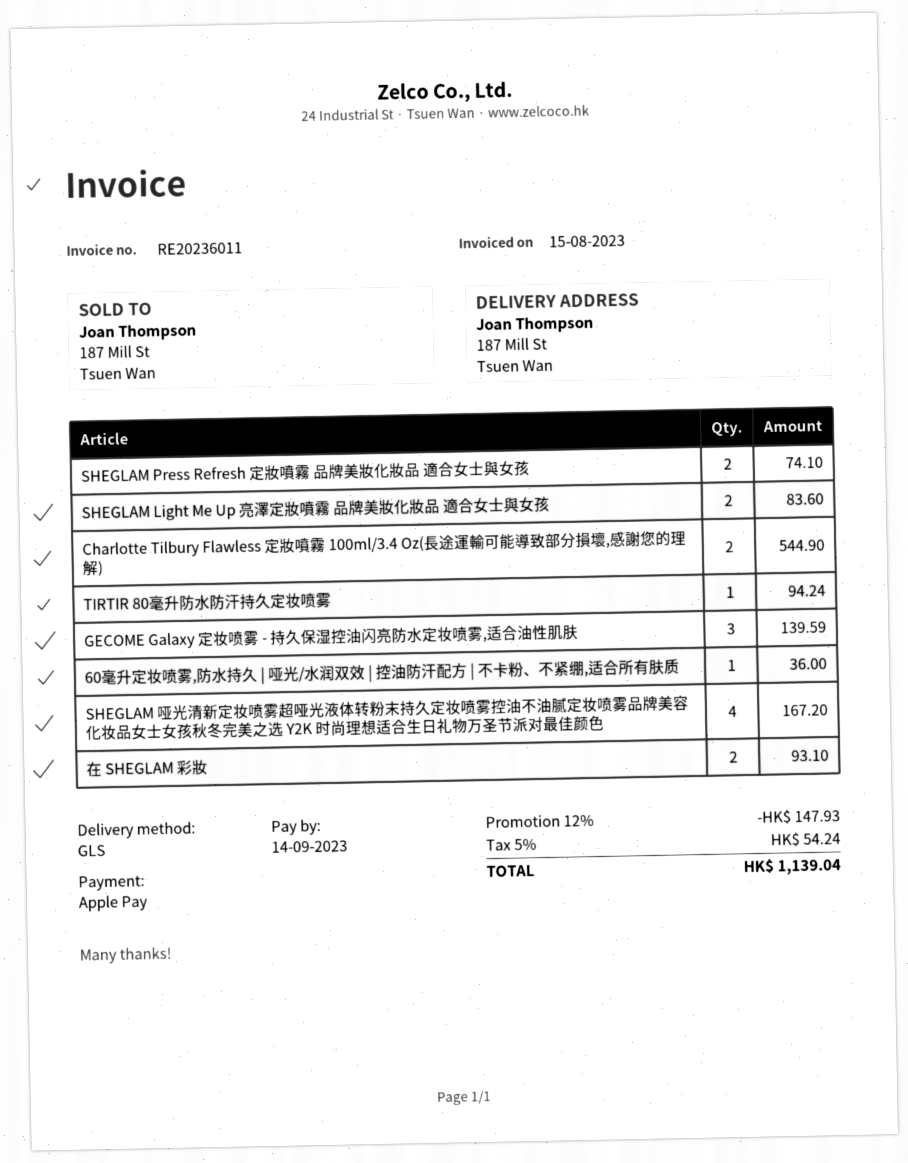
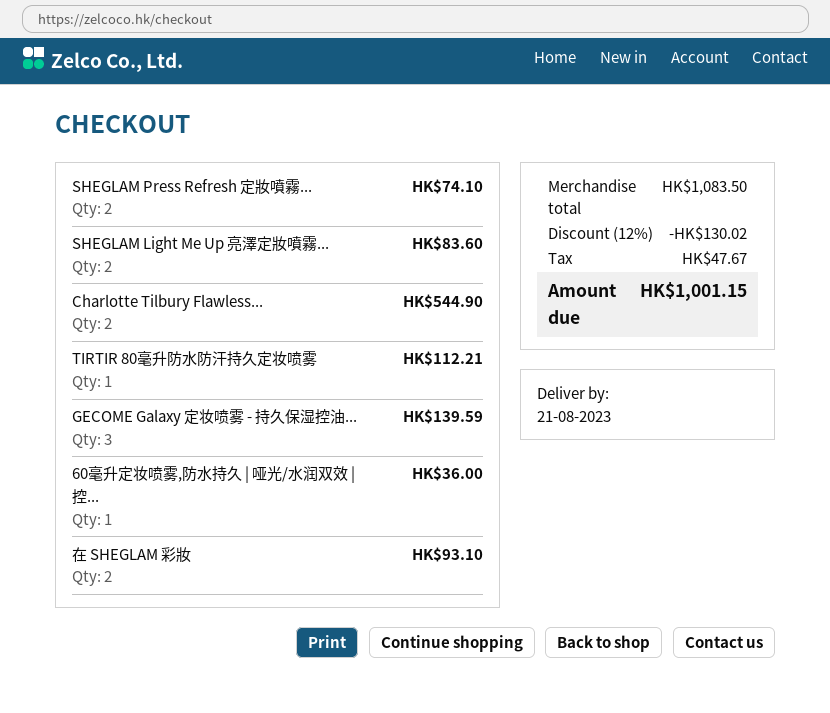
TIRTIR 80毫升防水防汗持久定妆喷雾: 1 for 94.24 -> 1 for 112.21
SHEGLAM 哑光清新定妆喷雾超哑光液体转粉末持久定妆喷雾控油不油腻定妆喷雾品牌美容化妆品女士女孩秋冬完美之选 Y2K 时尚理想适合生日礼物万圣节派对最佳颜色: 4 for 167.20 -> none
discount: 12% = 147.93 -> 12% = 130.02
tax: 54.24 -> 47.67
total: 1139.04 -> 1001.15

